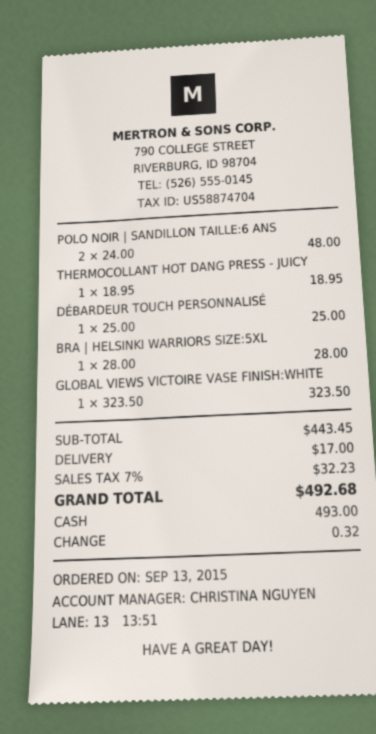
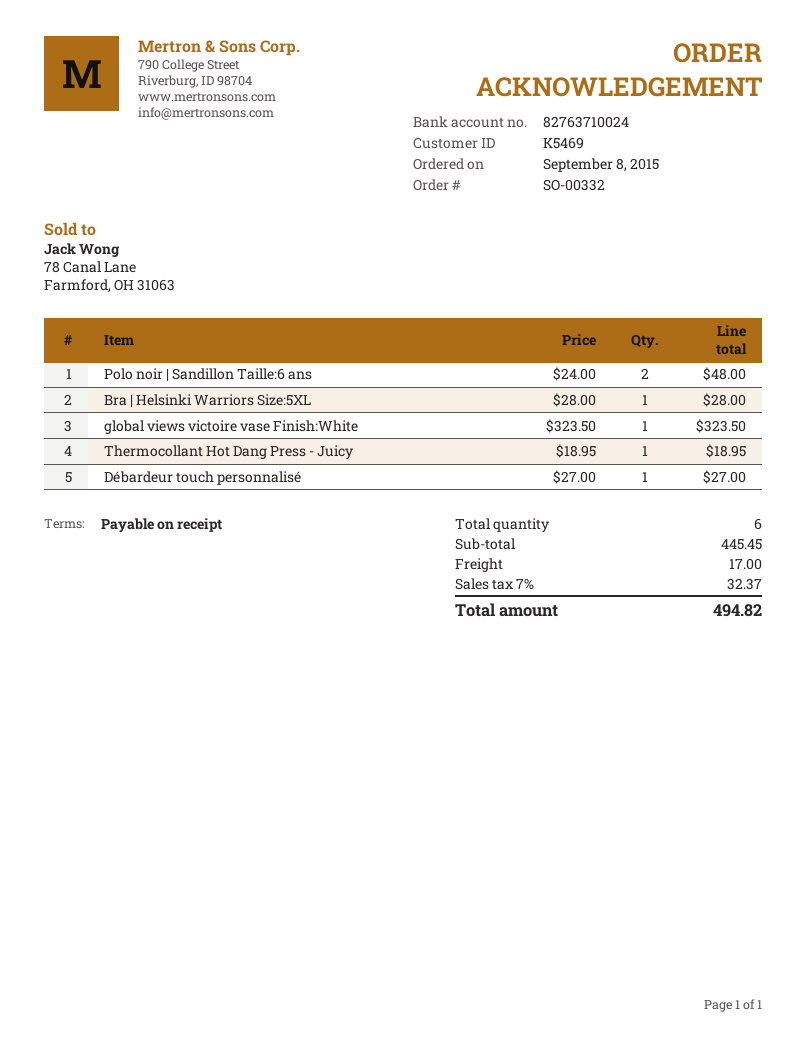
order date: 2015-09-13 -> 2015-09-08
DÉBARDEUR TOUCH PERSONNALISÉ: 1 x 25.00 = 25.00 -> 1 x 27.00 = 27.00
subtotal: 443.45 -> 445.45
tax: 7% = 32.23 -> 7% = 32.37
total: 492.68 -> 494.82

